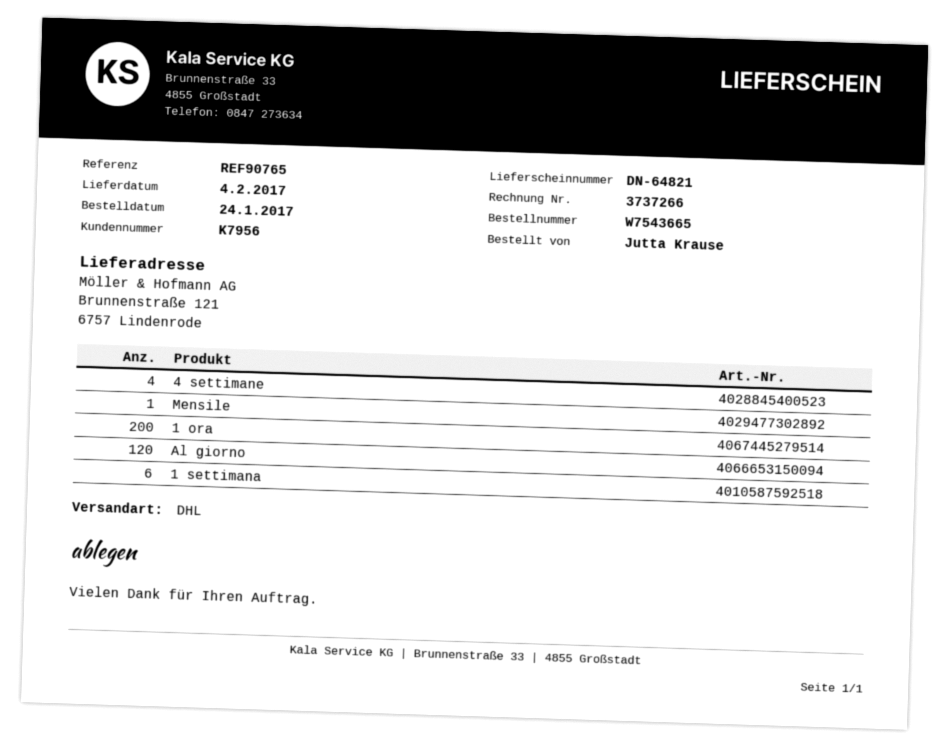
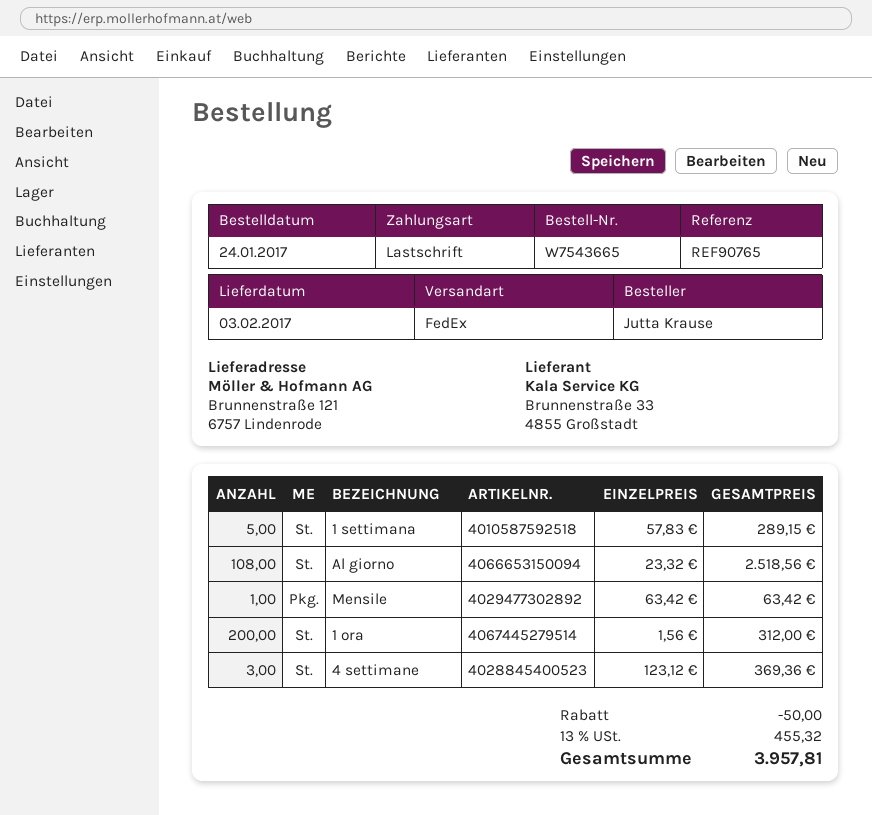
delivery date: 2017-02-04 -> 2017-02-03
shipping method: DHL -> FedEx
4 settimane: 4 -> 3
Al giorno: 120 -> 108
1 settimana: 6 -> 5

